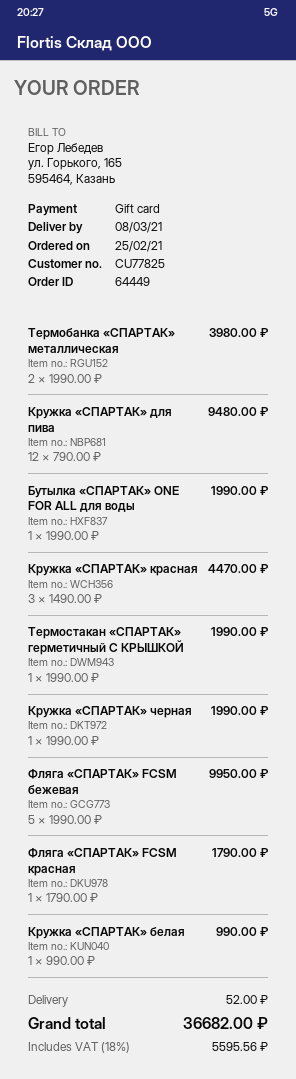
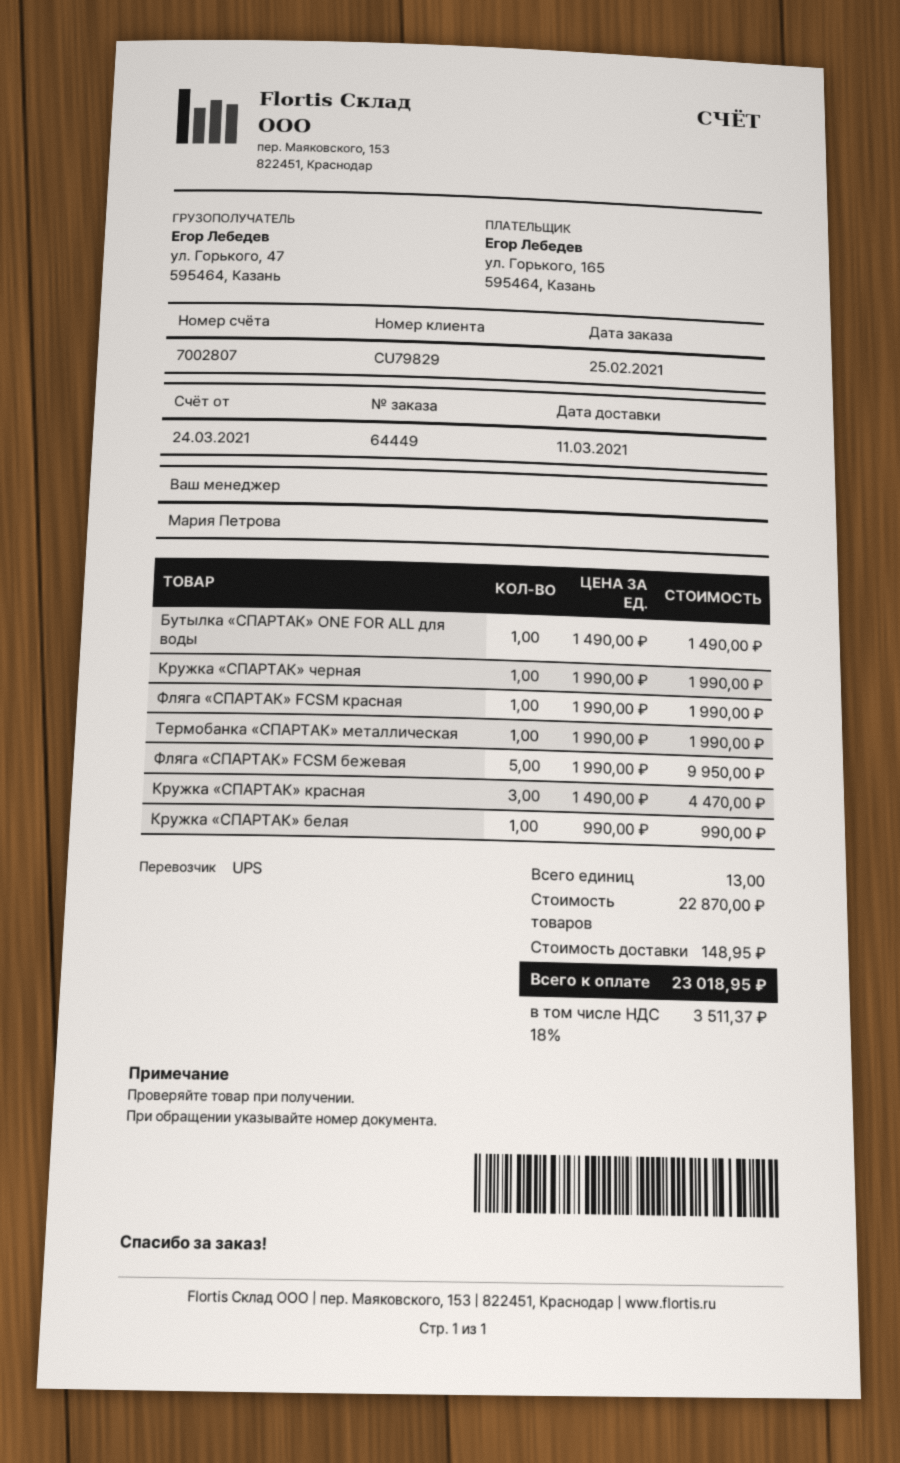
delivery date: 2021-03-08 -> 2021-03-11
customer number: CU77825 -> CU79829
Термобанка «СПАРТАК» металлическая: 2 x 1990.00 = 3980.00 -> 1 x 1990.00 = 1990.00
Кружка «СПАРТАК» для пива: 12 x 790.00 = 9480.00 -> none
Бутылка «СПАРТАК» ONE FOR ALL для воды: 1 x 1990.00 = 1990.00 -> 1 x 1490.00 = 1490.00
Термостакан «СПАРТАК» герметичный С КРЫШКОЙ: 1 x 1990.00 = 1990.00 -> none
Фляга «СПАРТАК» FCSM красная: 1 x 1790.00 = 1790.00 -> 1 x 1990.00 = 1990.00
shipping: 52.00 -> 148.95
tax: 18% = 5595.56 -> 18% = 3511.37
total: 36682.00 -> 23018.95

